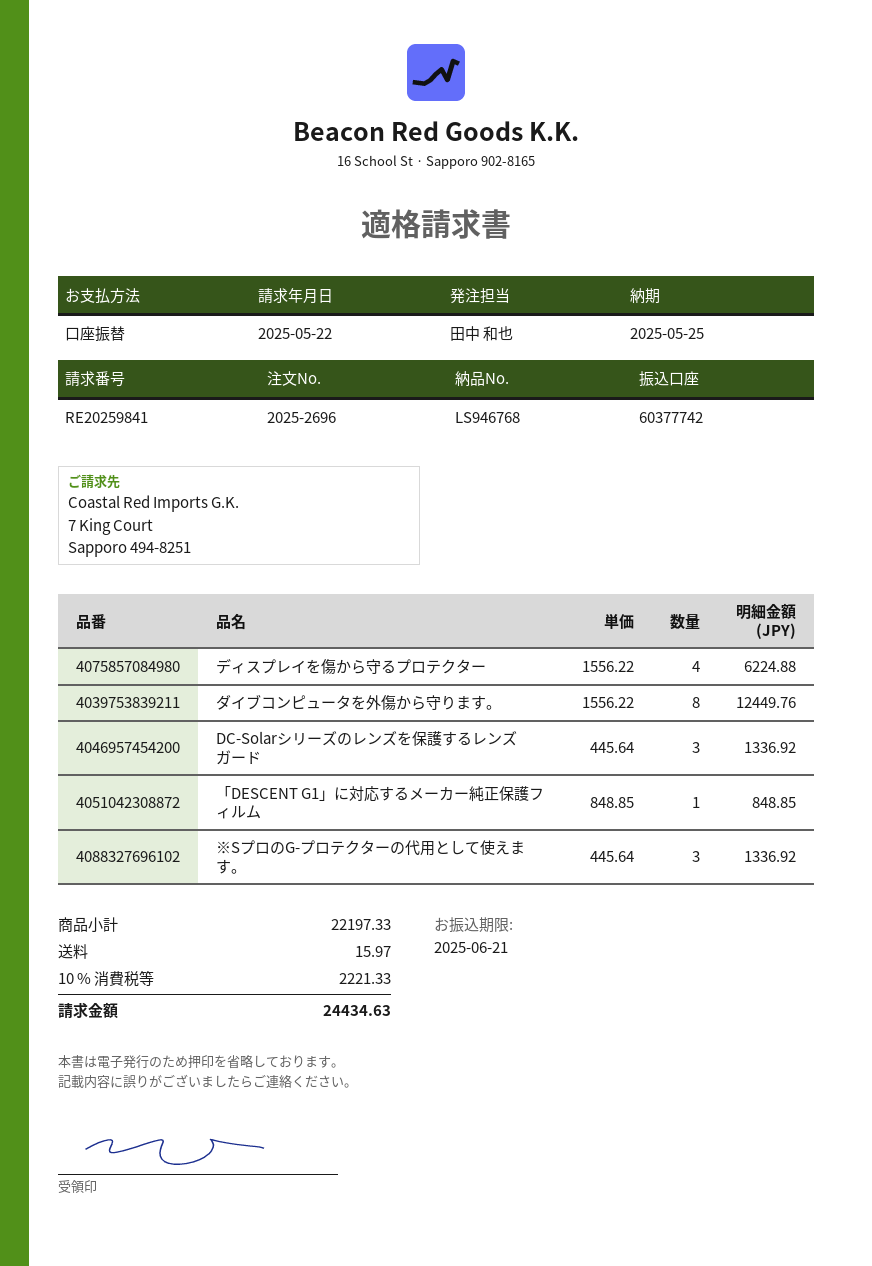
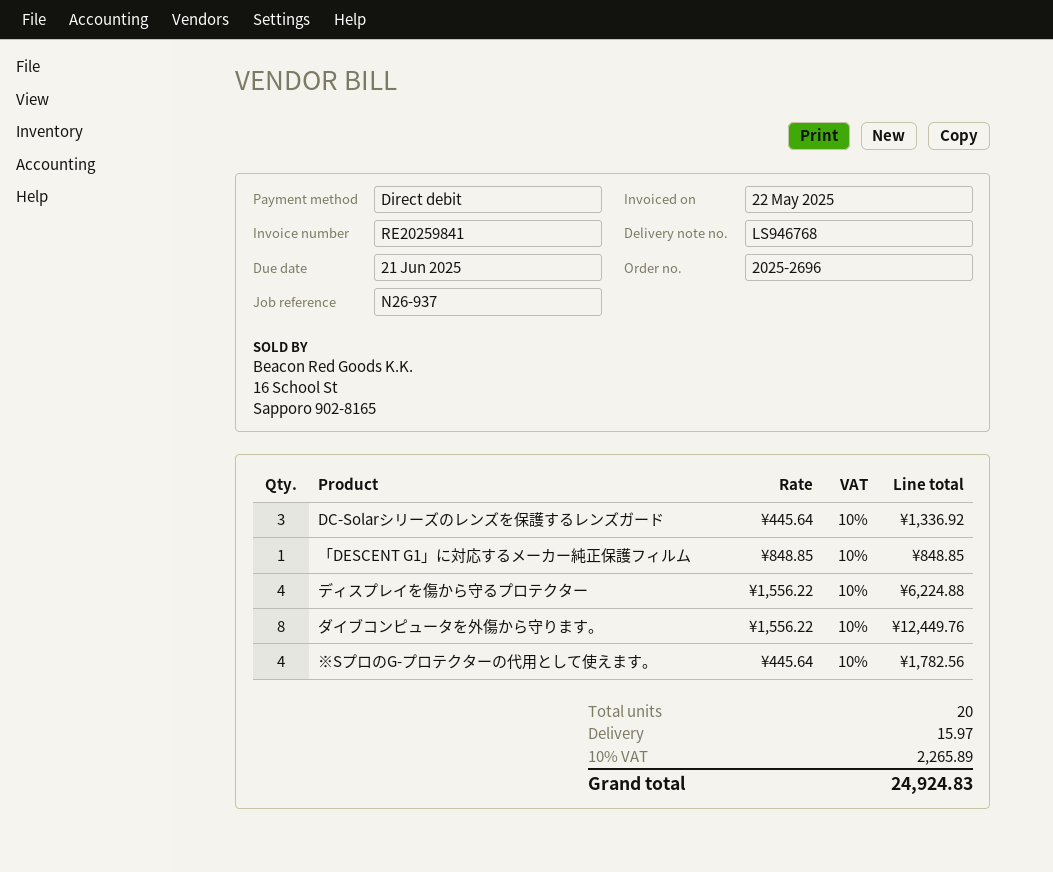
※SプロのG-プロテクターの代用として使えます。: 3 x 445.64 = 1336.92 -> 4 x 445.64 = 1782.56
tax: 10% = 2221.33 -> 10% = 2265.89
total: 24434.63 -> 24924.83

